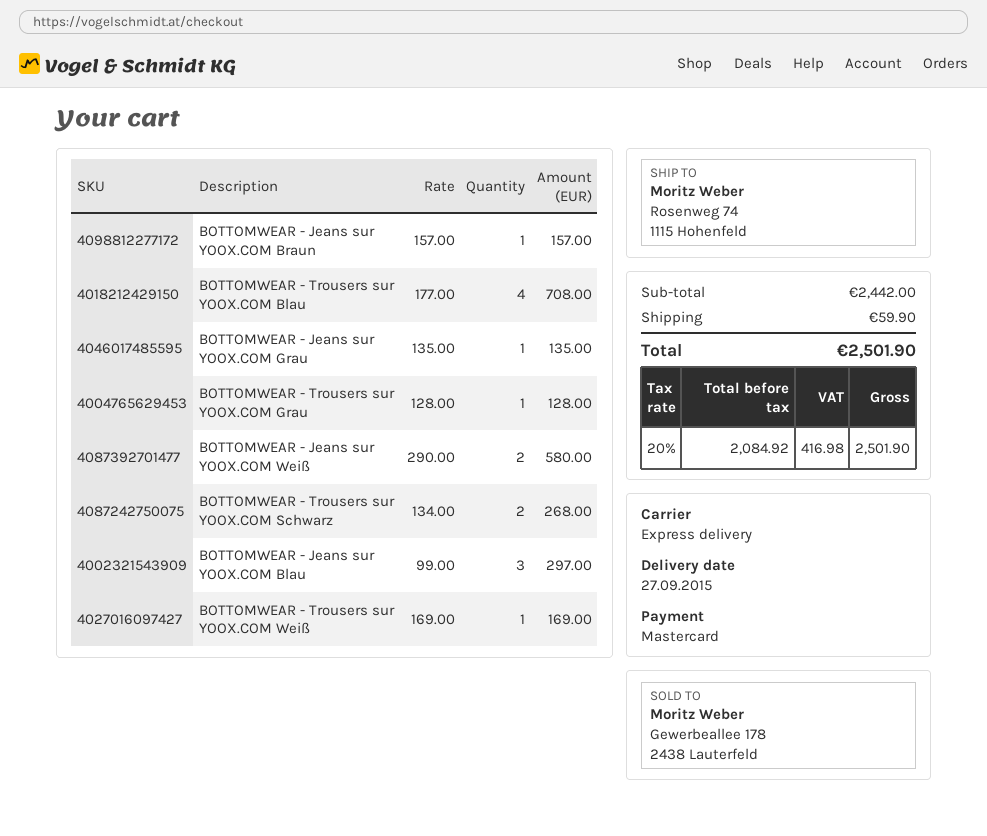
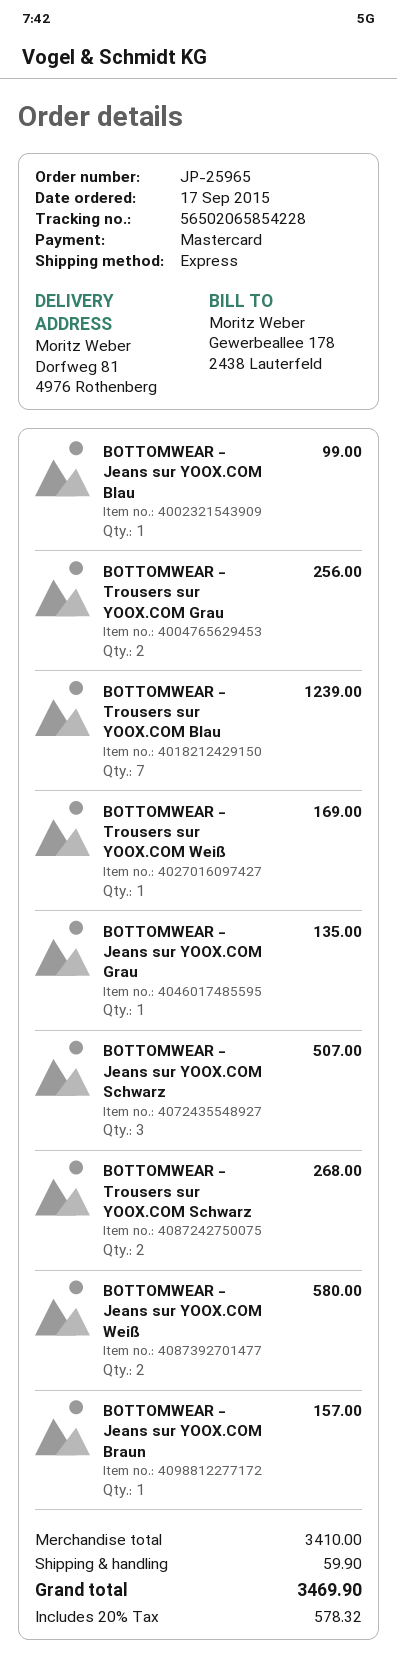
ship to: Rosenweg 74, 1115 Hohenfeld -> Dorfweg 81, 4976 Rothenberg
BOTTOMWEAR - Trousers sur YOOX.COM Blau: 4 for 708.00 -> 7 for 1239.00
BOTTOMWEAR - Trousers sur YOOX.COM Grau: 1 for 128.00 -> 2 for 256.00
BOTTOMWEAR - Jeans sur YOOX.COM Blau: 3 for 297.00 -> 1 for 99.00
BOTTOMWEAR - Jeans sur YOOX.COM Schwarz: none -> 3 for 507.00
subtotal: 2442.00 -> 3410.00
tax: 20% = 416.98 -> 20% = 578.32
total: 2501.90 -> 3469.90

